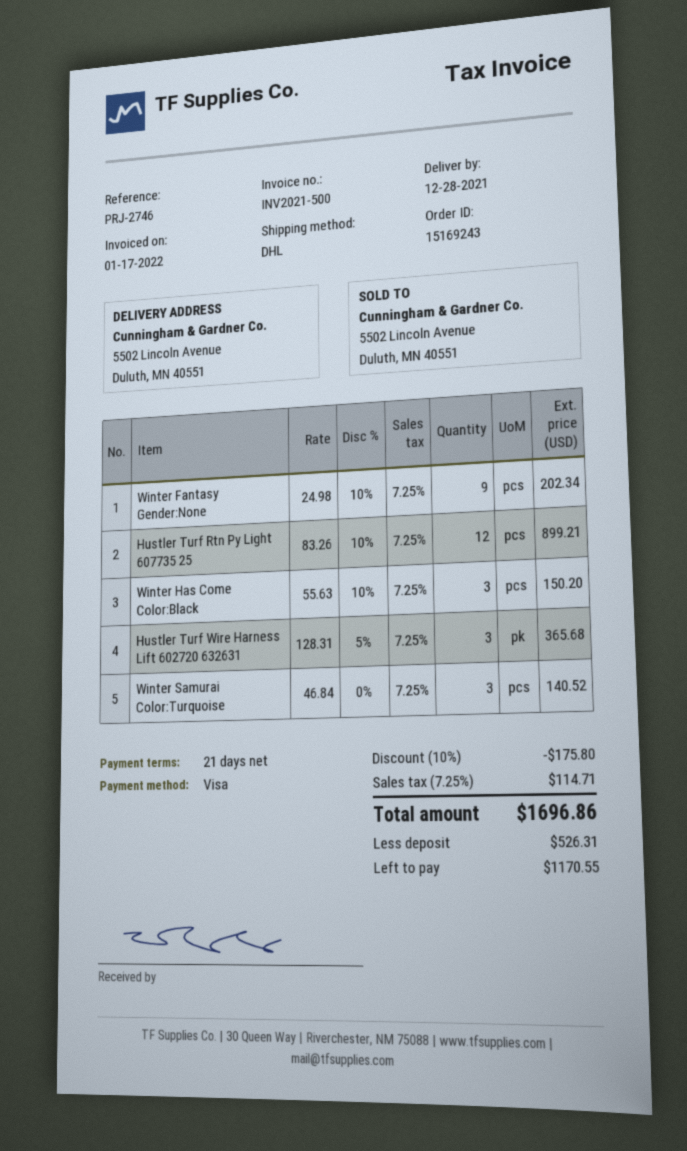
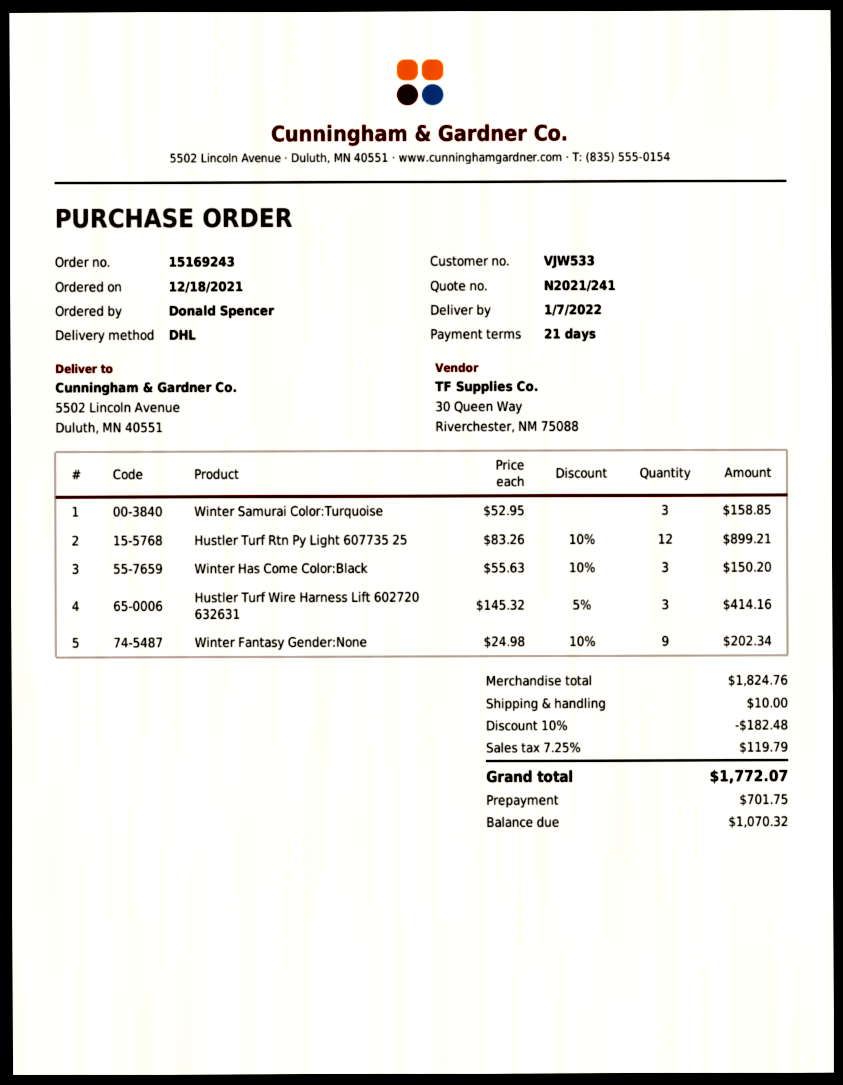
delivery date: 2021-12-28 -> 2022-01-07
Hustler Turf Wire Harness Lift 602720 632631: 3 x 128.31 - 5% = 365.68 -> 3 x 145.32 - 5% = 414.16
Winter Samurai Color:Turquoise: 3 x 46.84 = 140.52 -> 3 x 52.95 = 158.85
discount: 10% = 175.80 -> 10% = 182.48
shipping: none -> 10.00
tax: 7.25% = 114.71 -> 7.25% = 119.79
total: 1696.86 -> 1772.07
deposit: 526.31 -> 701.75
balance: 1170.55 -> 1070.32

